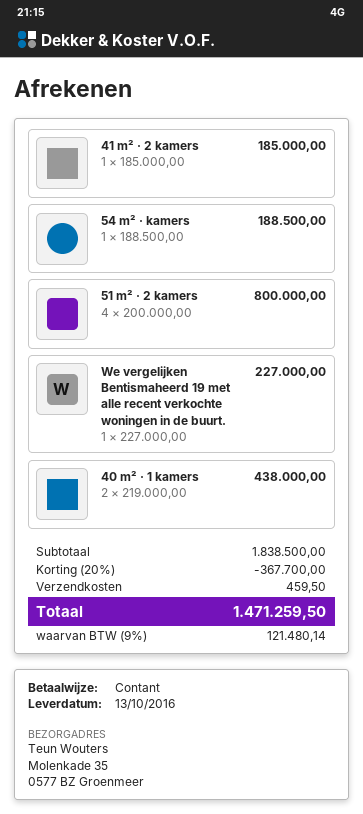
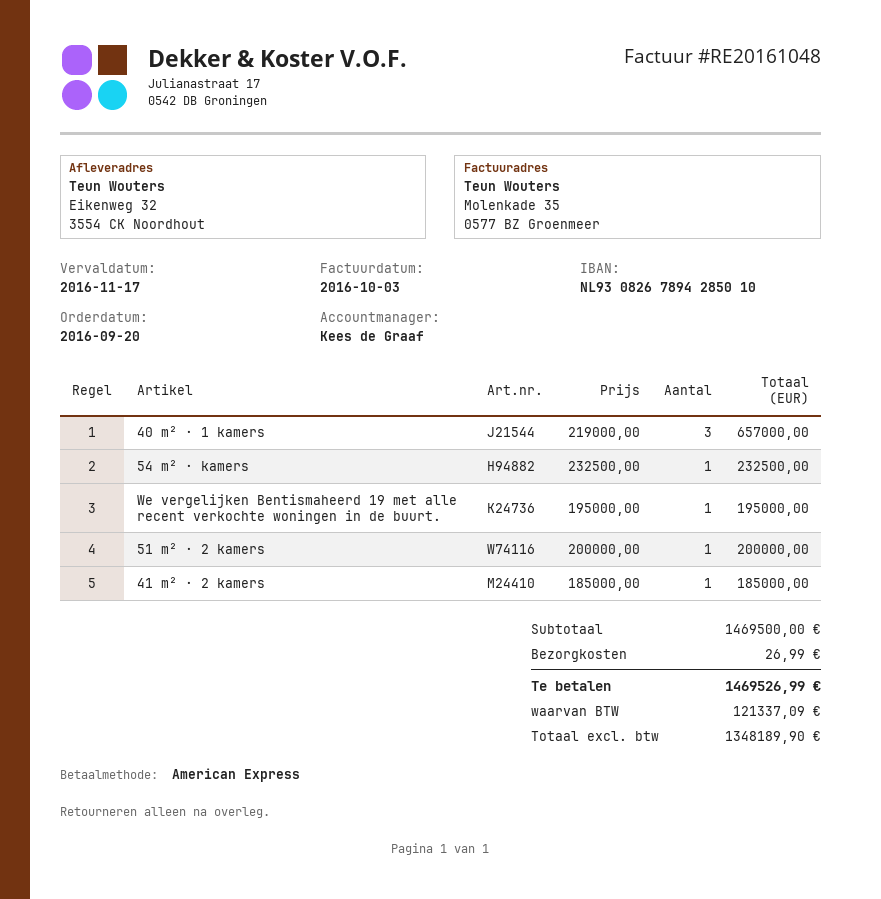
payment method: cash -> American Express
ship to: Molenkade 35, 0577 BZ Groenmeer -> Eikenweg 32, 3554 CK Noordhout
54 m² · kamers: 1 x 188500.00 = 188500.00 -> 1 x 232500.00 = 232500.00
51 m² · 2 kamers: 4 x 200000.00 = 800000.00 -> 1 x 200000.00 = 200000.00
We vergelijken Bentismaheerd 19 met alle recent verkochte woningen in de buurt.: 1 x 227000.00 = 227000.00 -> 1 x 195000.00 = 195000.00
40 m² · 1 kamers: 2 x 219000.00 = 438000.00 -> 3 x 219000.00 = 657000.00
subtotal: 1838500.00 -> 1469500.00
discount: 20% = 367700.00 -> none
shipping: 459.50 -> 26.99
tax: 121480.14 -> 121337.09
total: 1471259.50 -> 1469526.99

